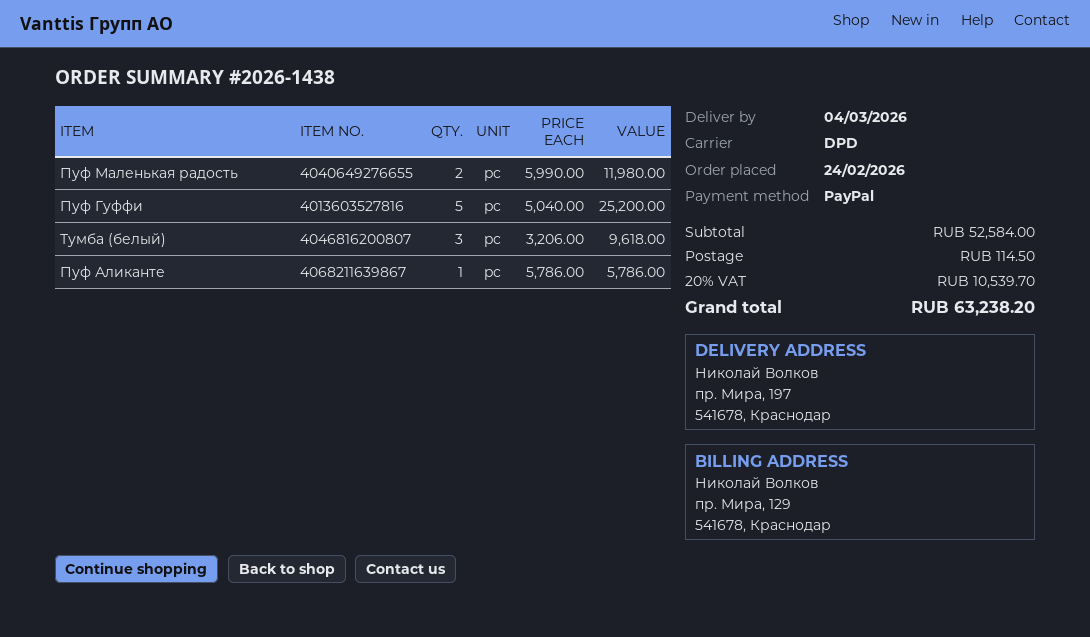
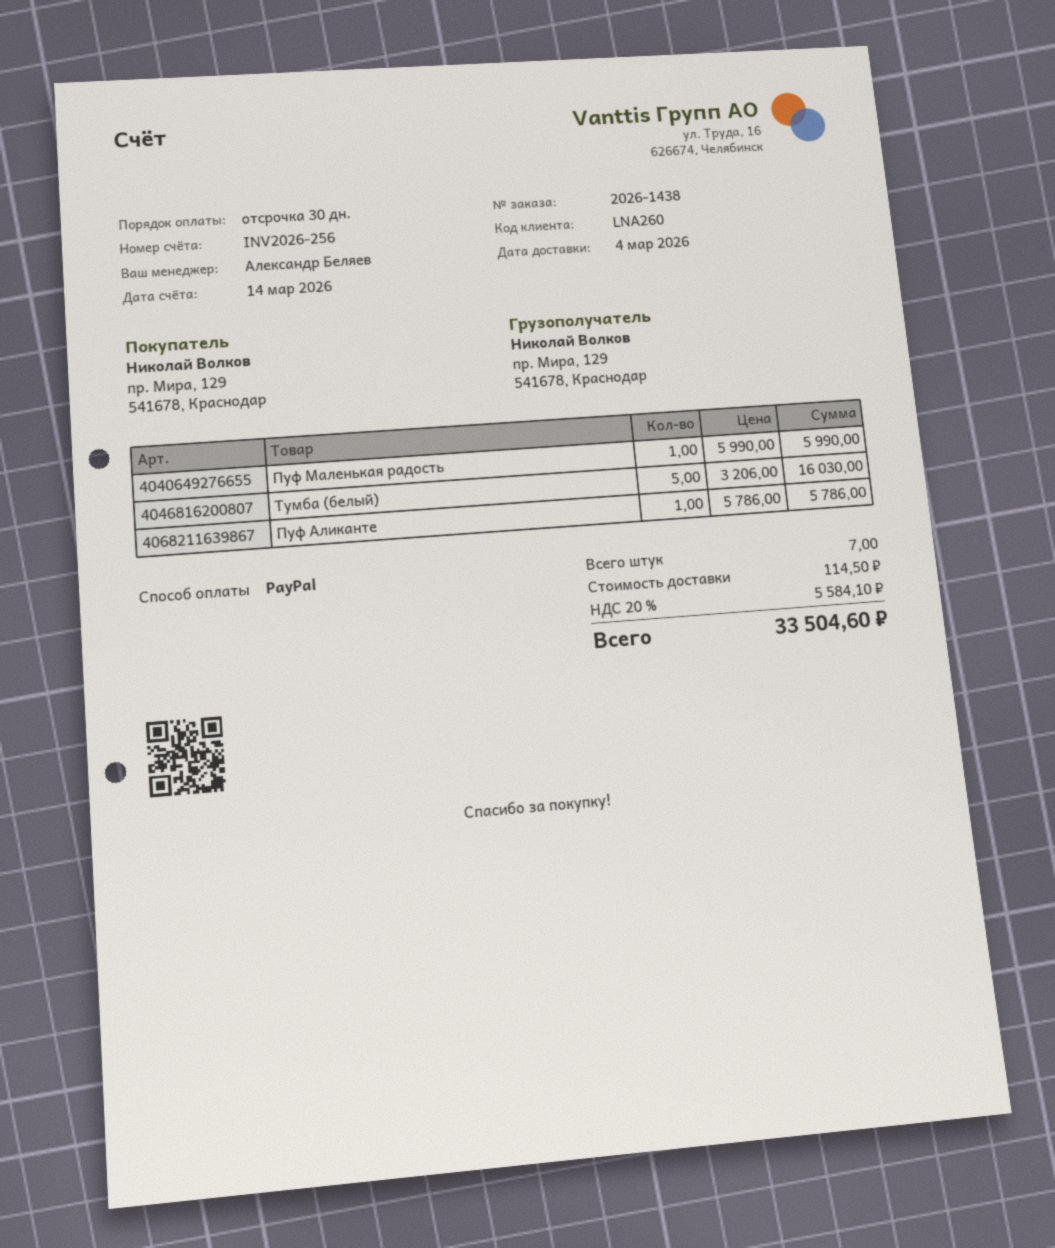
ship to: пр. Мира, 197, 541678, Краснодар -> пр. Мира, 129, 541678, Краснодар
Пуф Маленькая радость: 2 x 5990.00 = 11980.00 -> 1 x 5990.00 = 5990.00
Пуф Гуффи: 5 x 5040.00 = 25200.00 -> none
Тумба (белый): 3 x 3206.00 = 9618.00 -> 5 x 3206.00 = 16030.00
tax: 20% = 10539.70 -> 20% = 5584.10
total: 63238.20 -> 33504.60

